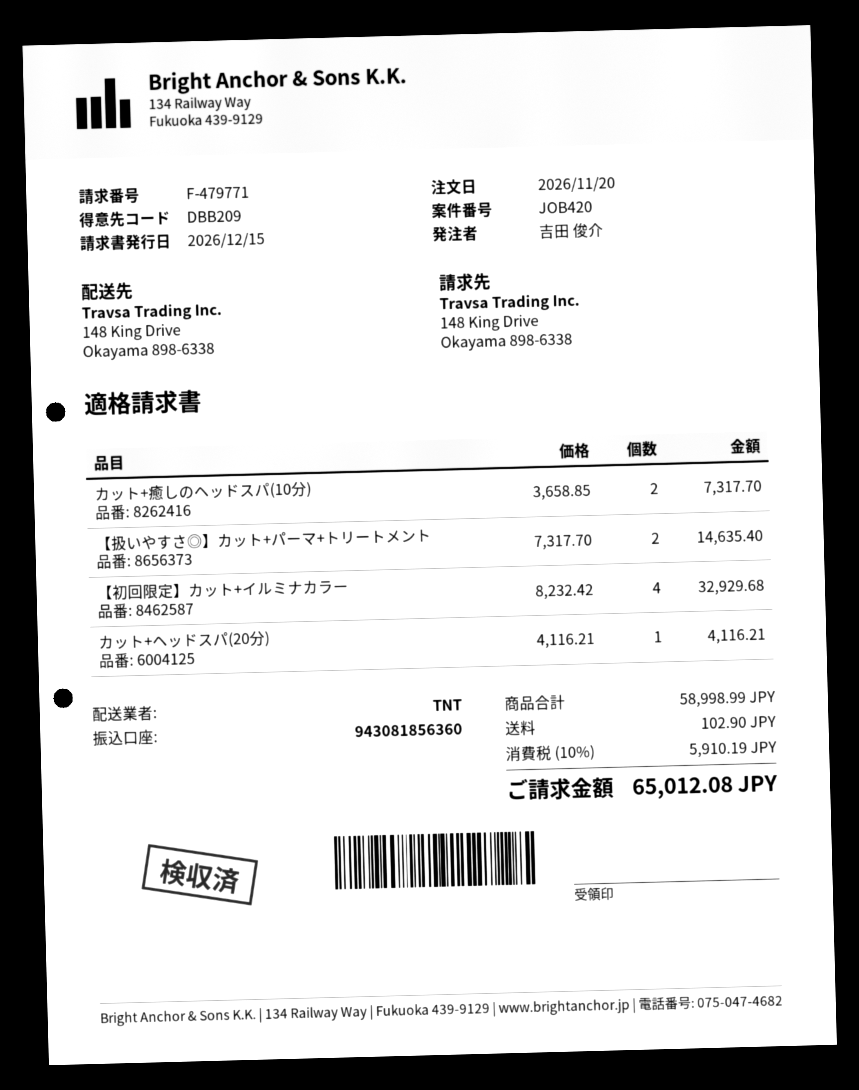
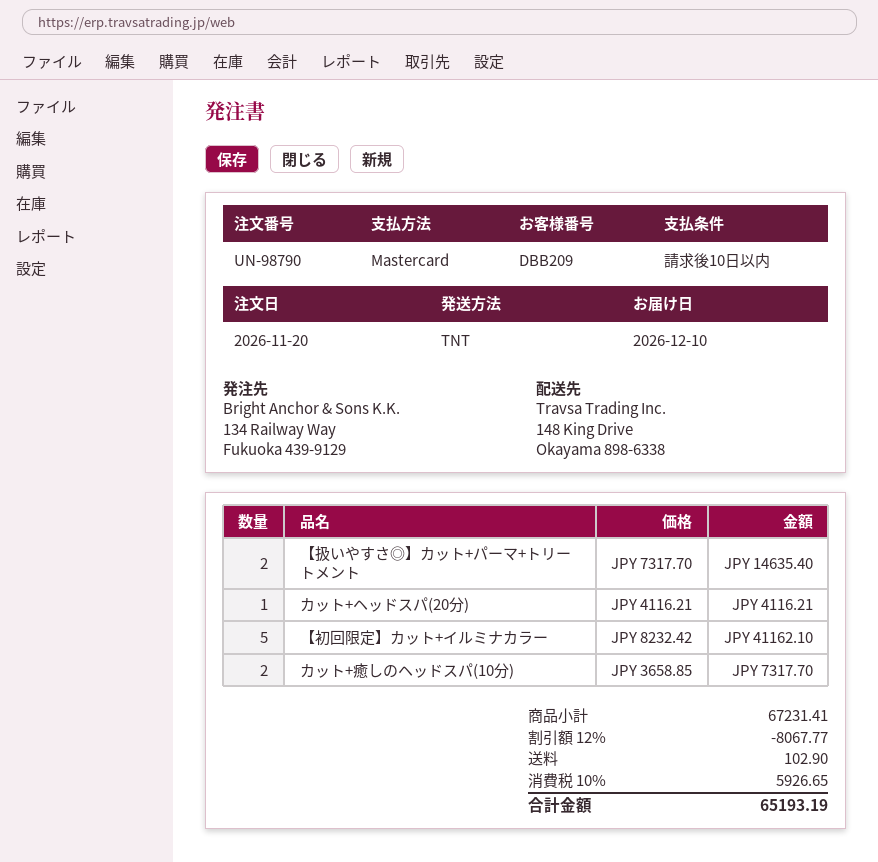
【初回限定】カット+イルミナカラー: 4 x 8232.42 = 32929.68 -> 5 x 8232.42 = 41162.10
subtotal: 58998.99 -> 67231.41
discount: none -> 12% = 8067.77
tax: 10% = 5910.19 -> 10% = 5926.65
total: 65012.08 -> 65193.19

